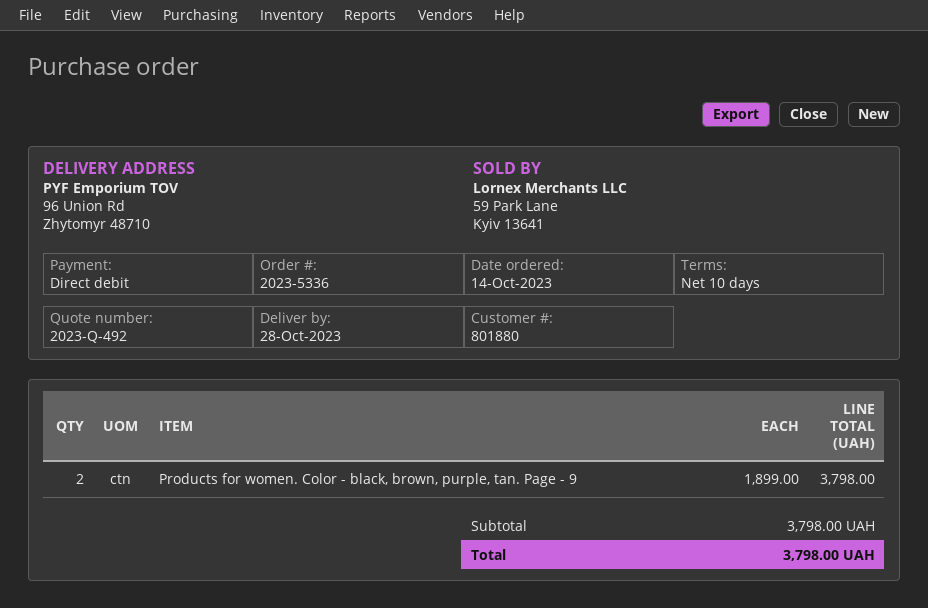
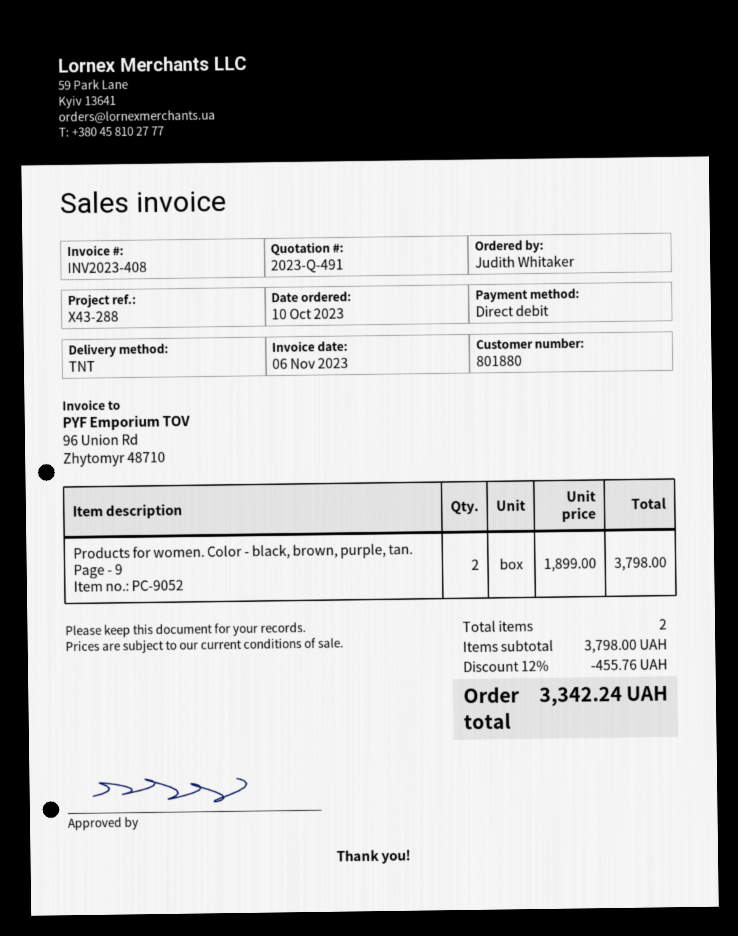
quote number: 2023-Q-492 -> 2023-Q-491
order date: 2023-10-14 -> 2023-10-10
discount: none -> 12% = 455.76
total: 3798.00 -> 3342.24

